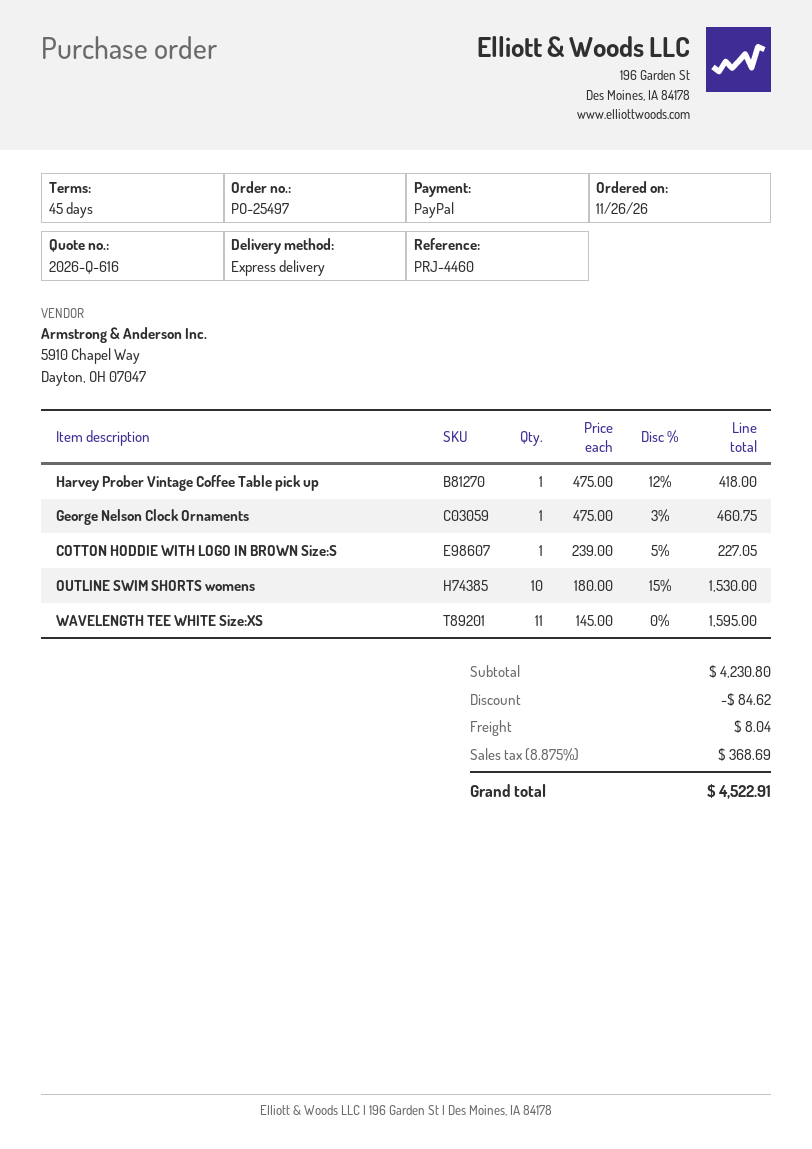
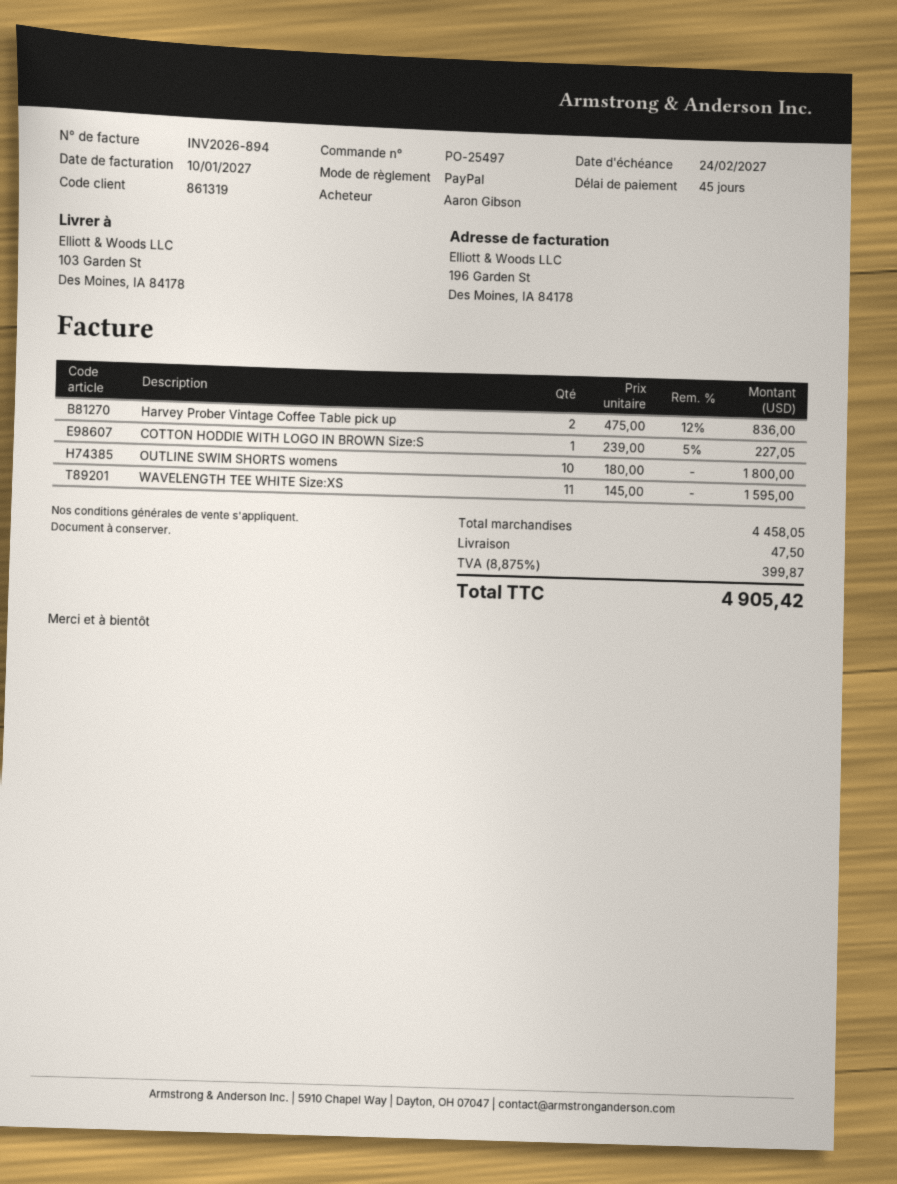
Harvey Prober Vintage Coffee Table pick up: 1 x 475.00 - 12% = 418.00 -> 2 x 475.00 - 12% = 836.00
George Nelson Clock Ornaments: 1 x 475.00 - 3% = 460.75 -> none
OUTLINE SWIM SHORTS womens: 10 x 180.00 - 15% = 1530.00 -> 10 x 180.00 = 1800.00
subtotal: 4230.80 -> 4458.05
discount: 84.62 -> none
shipping: 8.04 -> 47.50
tax: 8.875% = 368.69 -> 8.875% = 399.87
total: 4522.91 -> 4905.42

